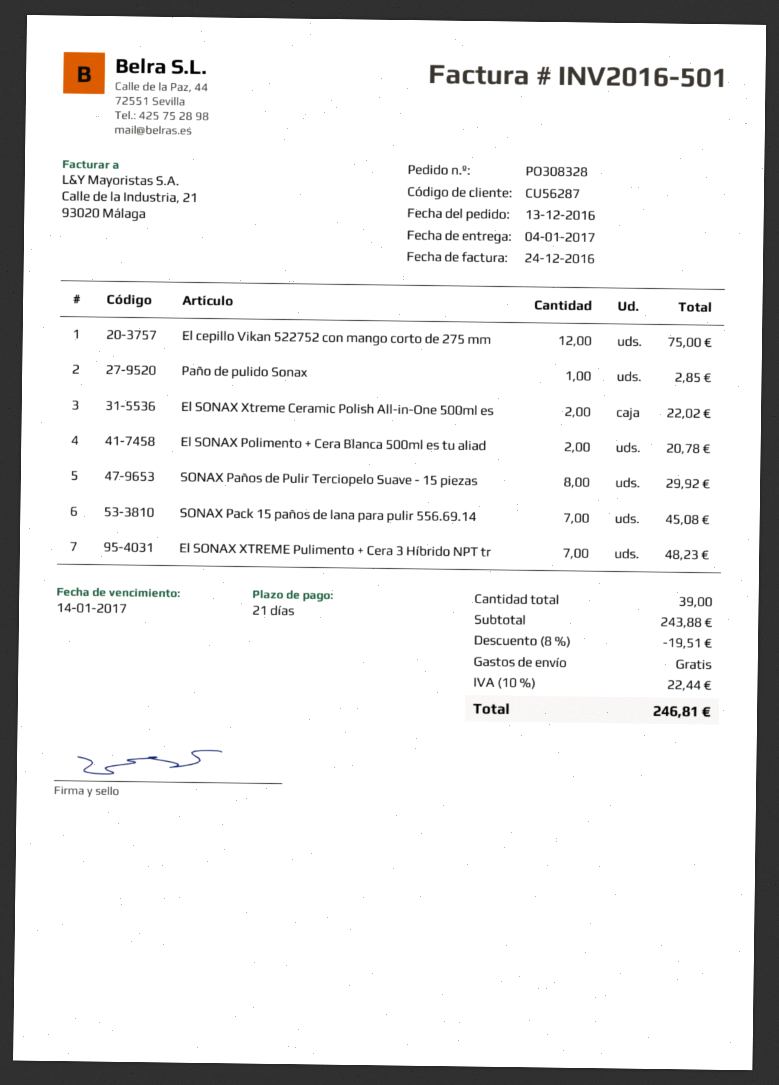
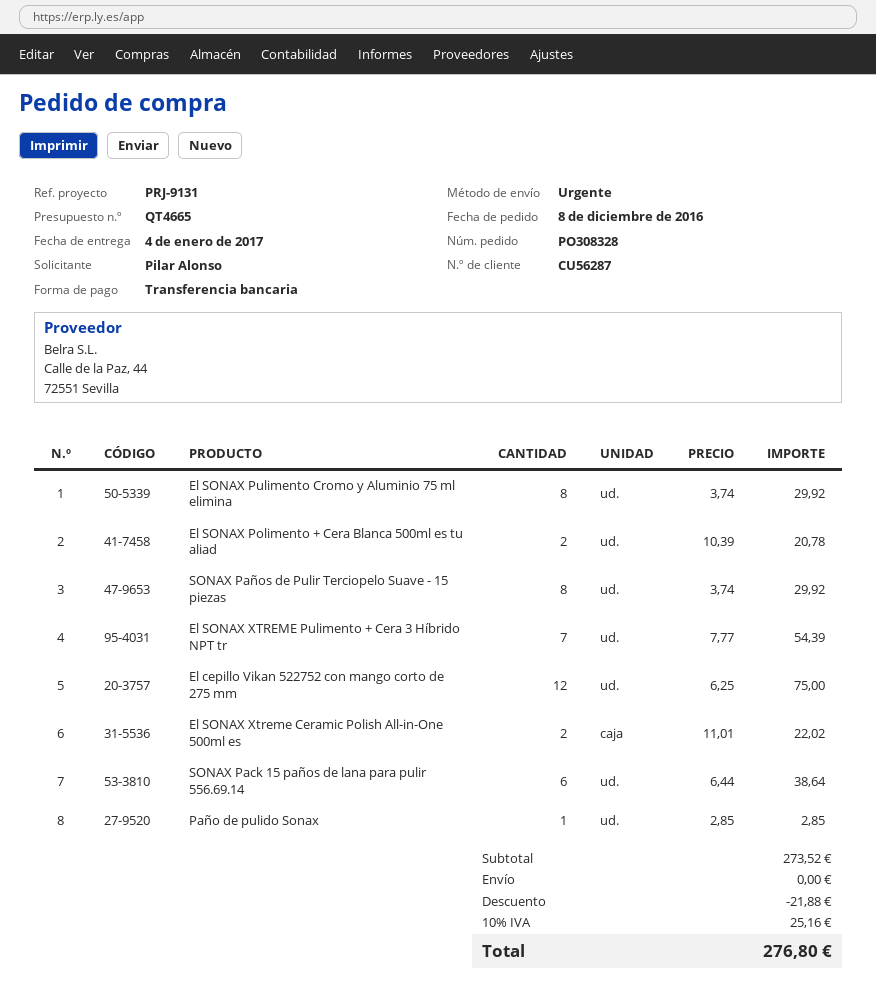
order date: 2016-12-13 -> 2016-12-08
SONAX Pack 15 paños de lana para pulir 556.69.14: 7 for 45.08 -> 6 for 38.64
El SONAX XTREME Pulimento + Cera 3 Híbrido NPT tr: 7 for 48.23 -> 7 for 54.39
El SONAX Pulimento Cromo y Aluminio 75 ml elimina: none -> 8 for 29.92
subtotal: 243.88 -> 273.52
discount: 19.51 -> 21.88
tax: 10% = 22.44 -> 10% = 25.16
total: 246.81 -> 276.80

